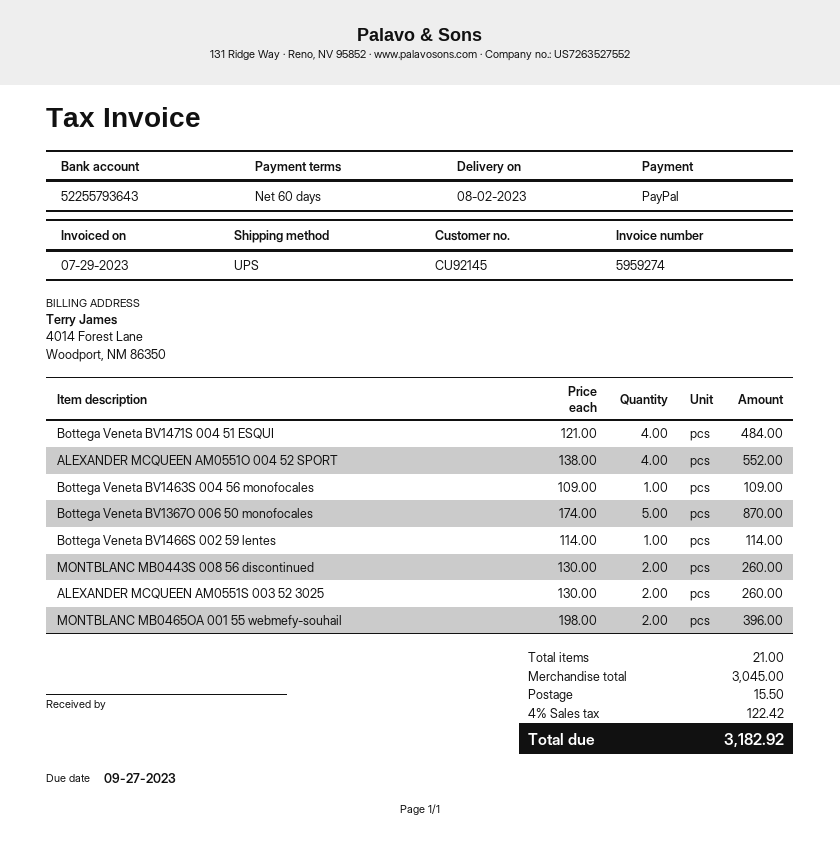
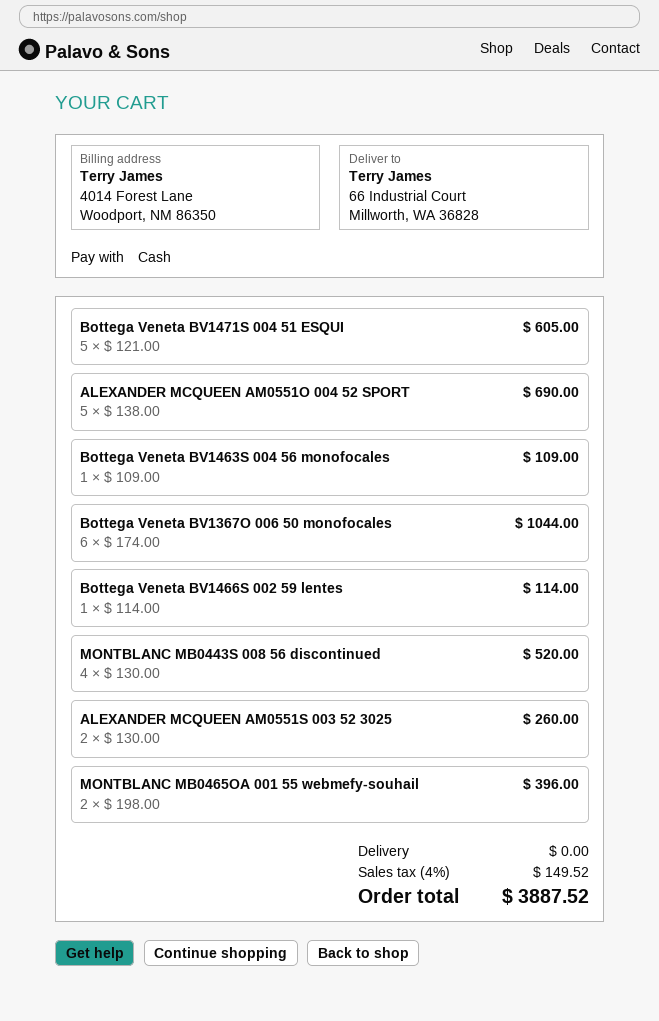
payment method: PayPal -> cash
Bottega Veneta BV1471S 004 51 ESQUI: 4 x 121.00 = 484.00 -> 5 x 121.00 = 605.00
ALEXANDER MCQUEEN AM0551O 004 52 SPORT: 4 x 138.00 = 552.00 -> 5 x 138.00 = 690.00
Bottega Veneta BV1367O 006 50 monofocales: 5 x 174.00 = 870.00 -> 6 x 174.00 = 1044.00
MONTBLANC MB0443S 008 56 discontinued: 2 x 130.00 = 260.00 -> 4 x 130.00 = 520.00
shipping: 15.50 -> 0.00
tax: 4% = 122.42 -> 4% = 149.52
total: 3182.92 -> 3887.52

